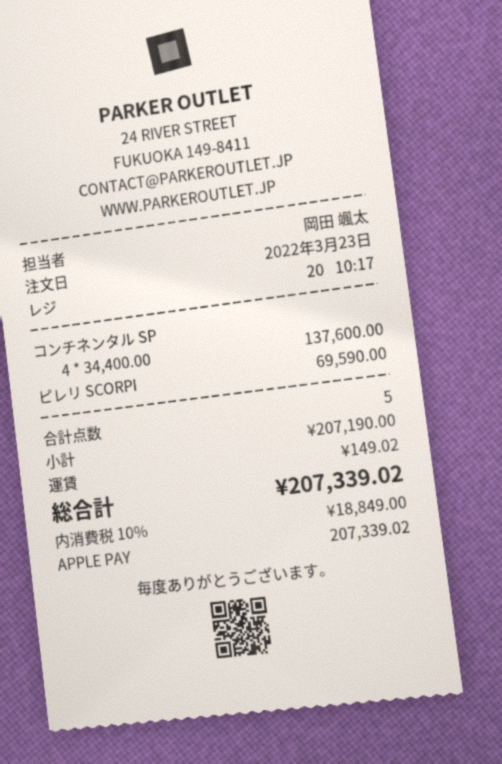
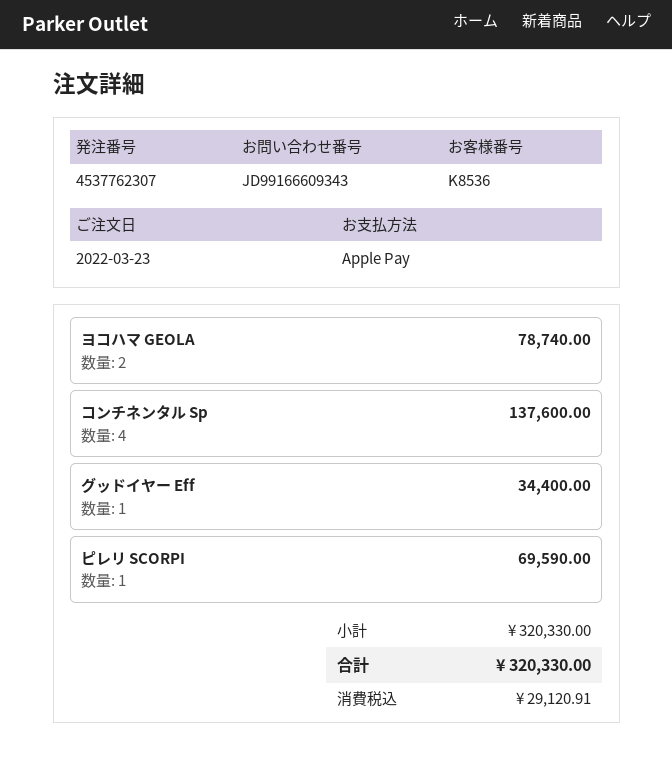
ヨコハマ GEOLA: none -> 2 for 78740.00
グッドイヤー Eff: none -> 1 for 34400.00
subtotal: 207190.00 -> 320330.00
shipping: 149.02 -> none
tax: 18849.00 -> 29120.91
total: 207339.02 -> 320330.00

